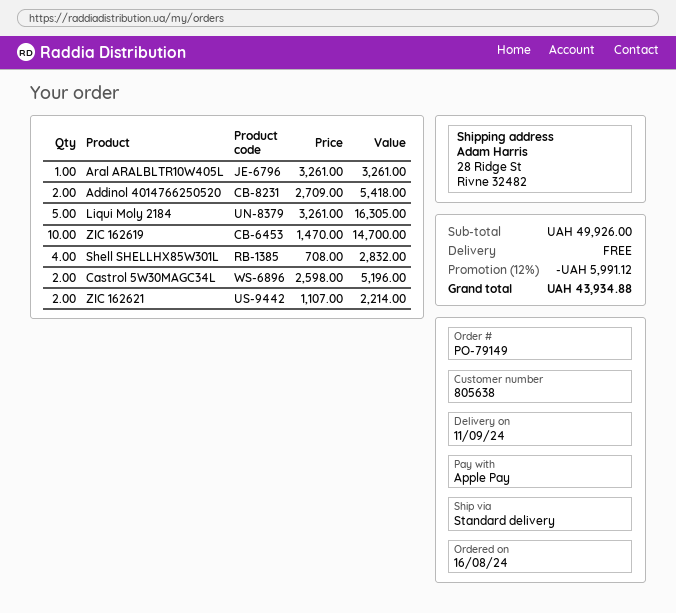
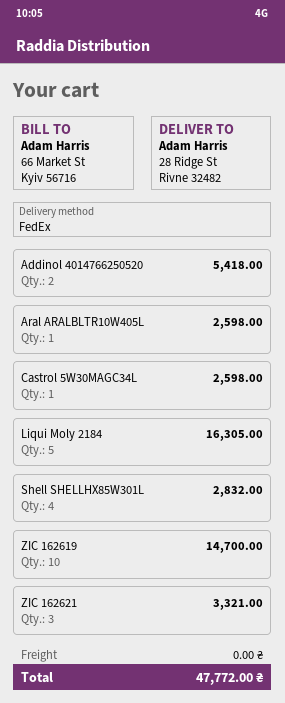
shipping method: standard -> FedEx
Aral ARALBLTR10W405L: 1 for 3261.00 -> 1 for 2598.00
Castrol 5W30MAGC34L: 2 for 5196.00 -> 1 for 2598.00
ZIC 162621: 2 for 2214.00 -> 3 for 3321.00
discount: 12% = 5991.12 -> none
total: 43934.88 -> 47772.00

